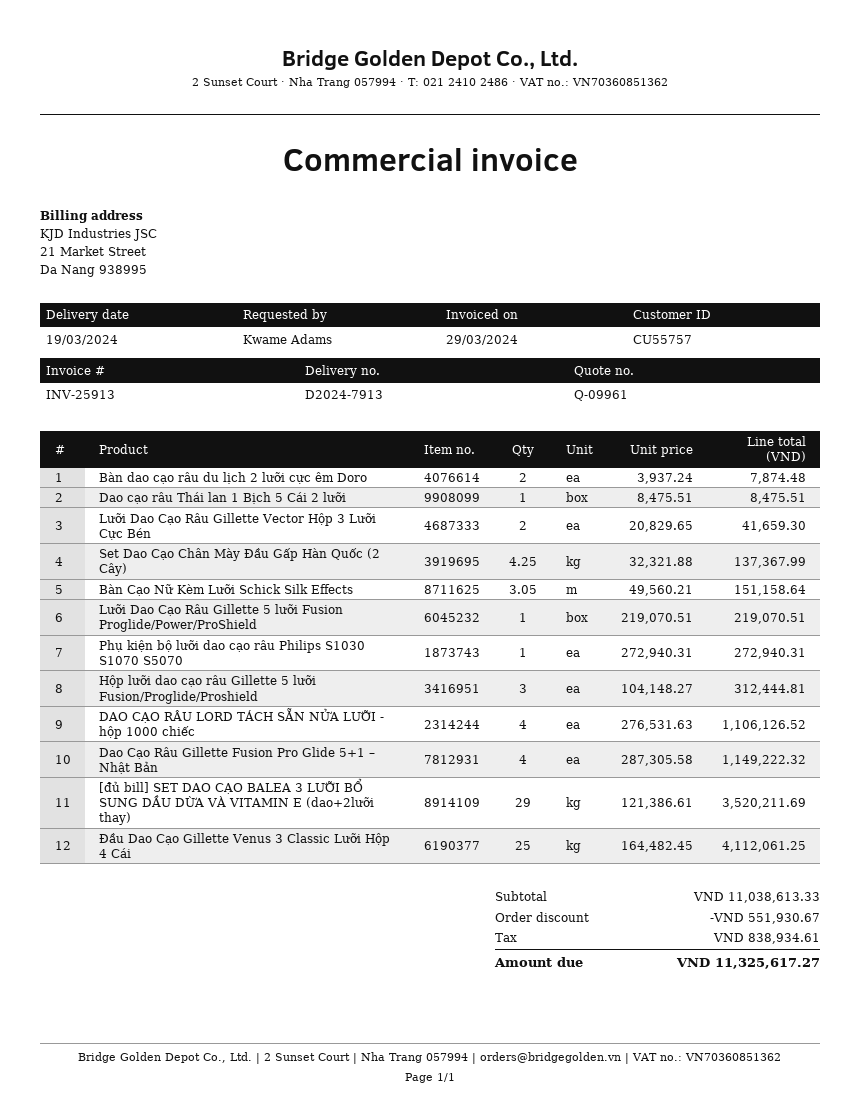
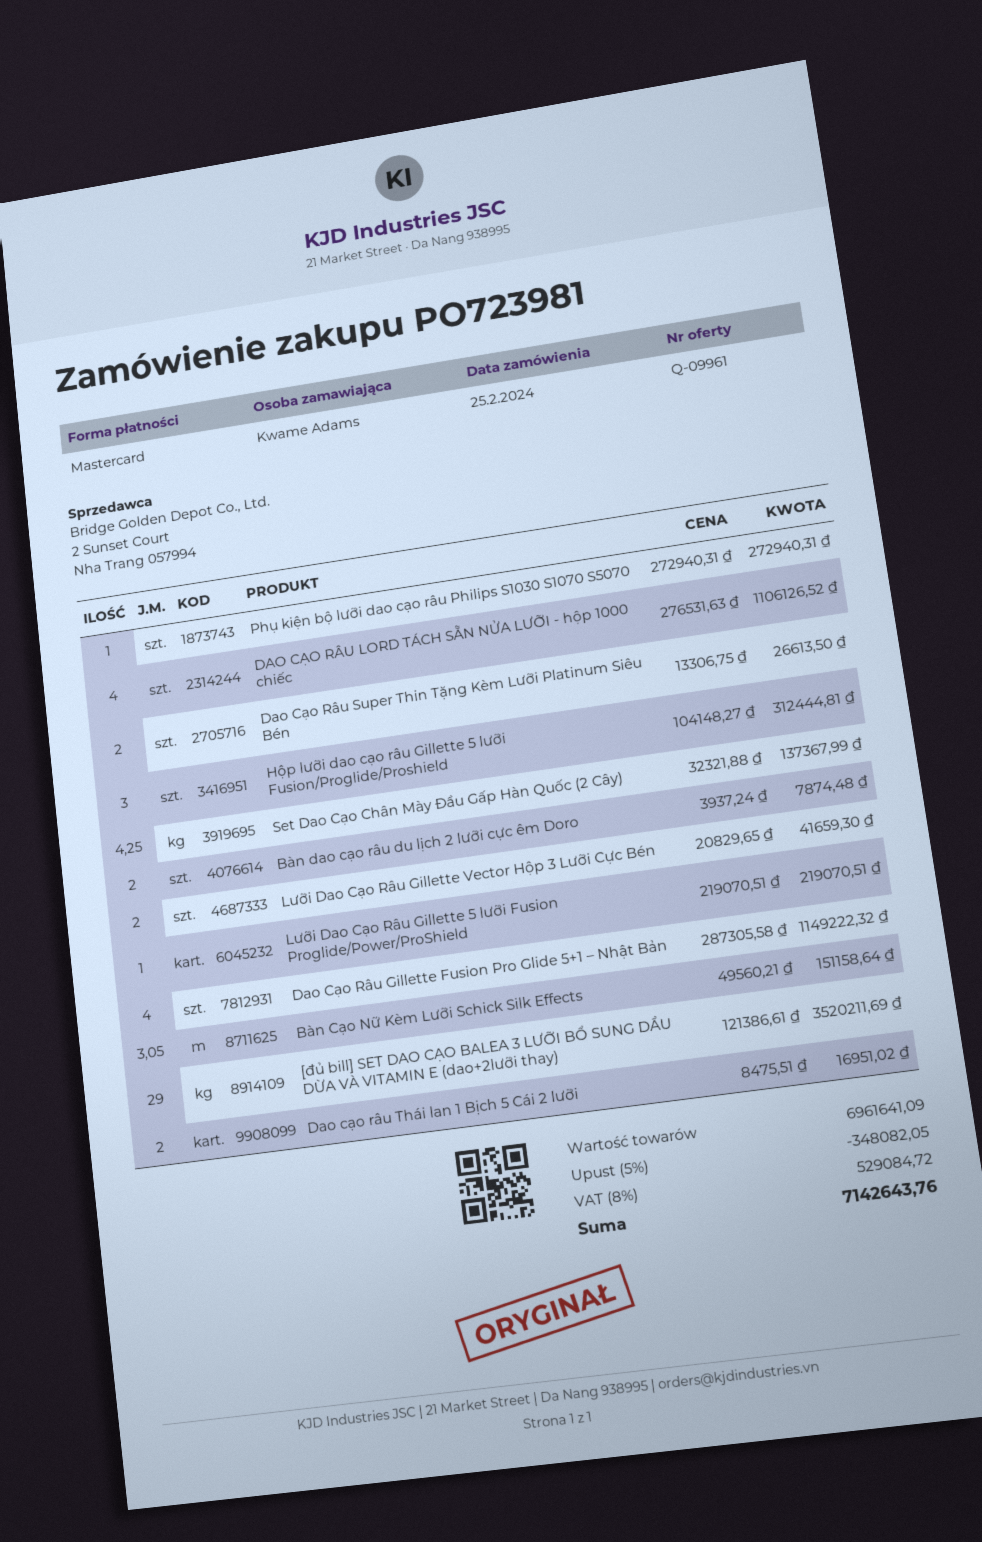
Dao cạo râu Thái lan 1 Bịch 5 Cái 2 lưỡi: 1 x 8475.51 = 8475.51 -> 2 x 8475.51 = 16951.02
Đầu Dao Cạo Gillette Venus 3 Classic Lưỡi Hộp 4 Cái: 25 x 164482.45 = 4112061.25 -> none
Dao Cạo Râu Super Thin Tặng Kèm Lưỡi Platinum Siêu Bén: none -> 2 x 13306.75 = 26613.50
subtotal: 11038613.33 -> 6961641.09
discount: 551930.67 -> 348082.05
tax: 838934.61 -> 529084.72
total: 11325617.27 -> 7142643.76

